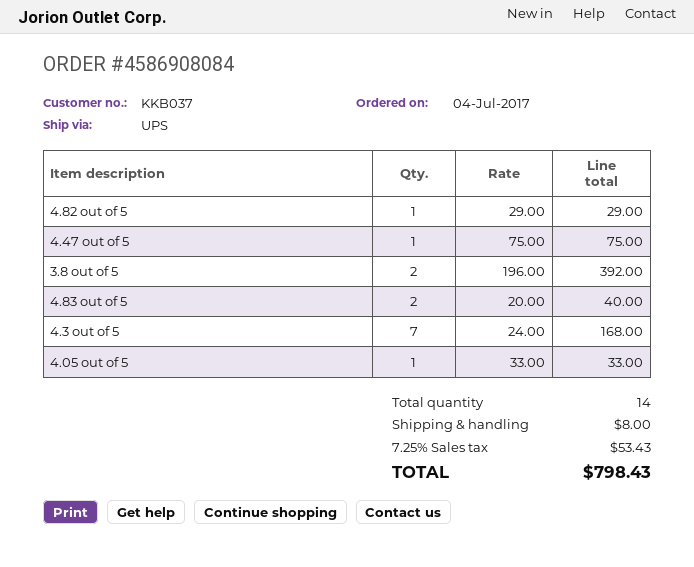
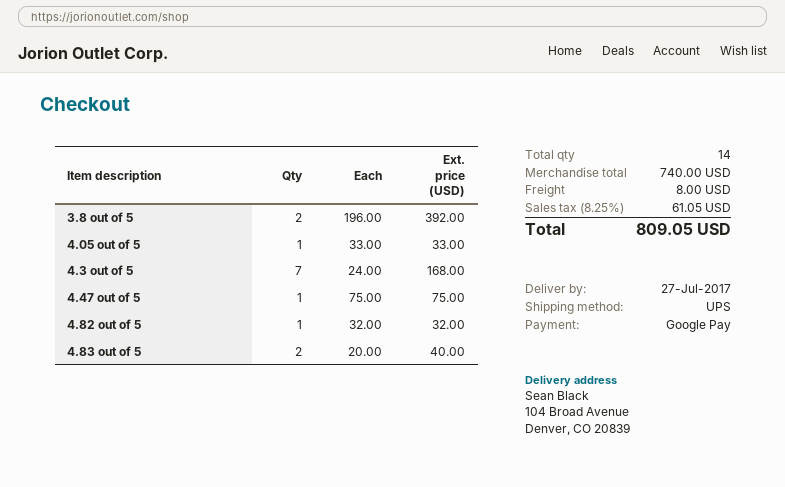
4.82 out of 5: 1 x 29.00 = 29.00 -> 1 x 32.00 = 32.00
tax: 7.25% = 53.43 -> 8.25% = 61.05
total: 798.43 -> 809.05

